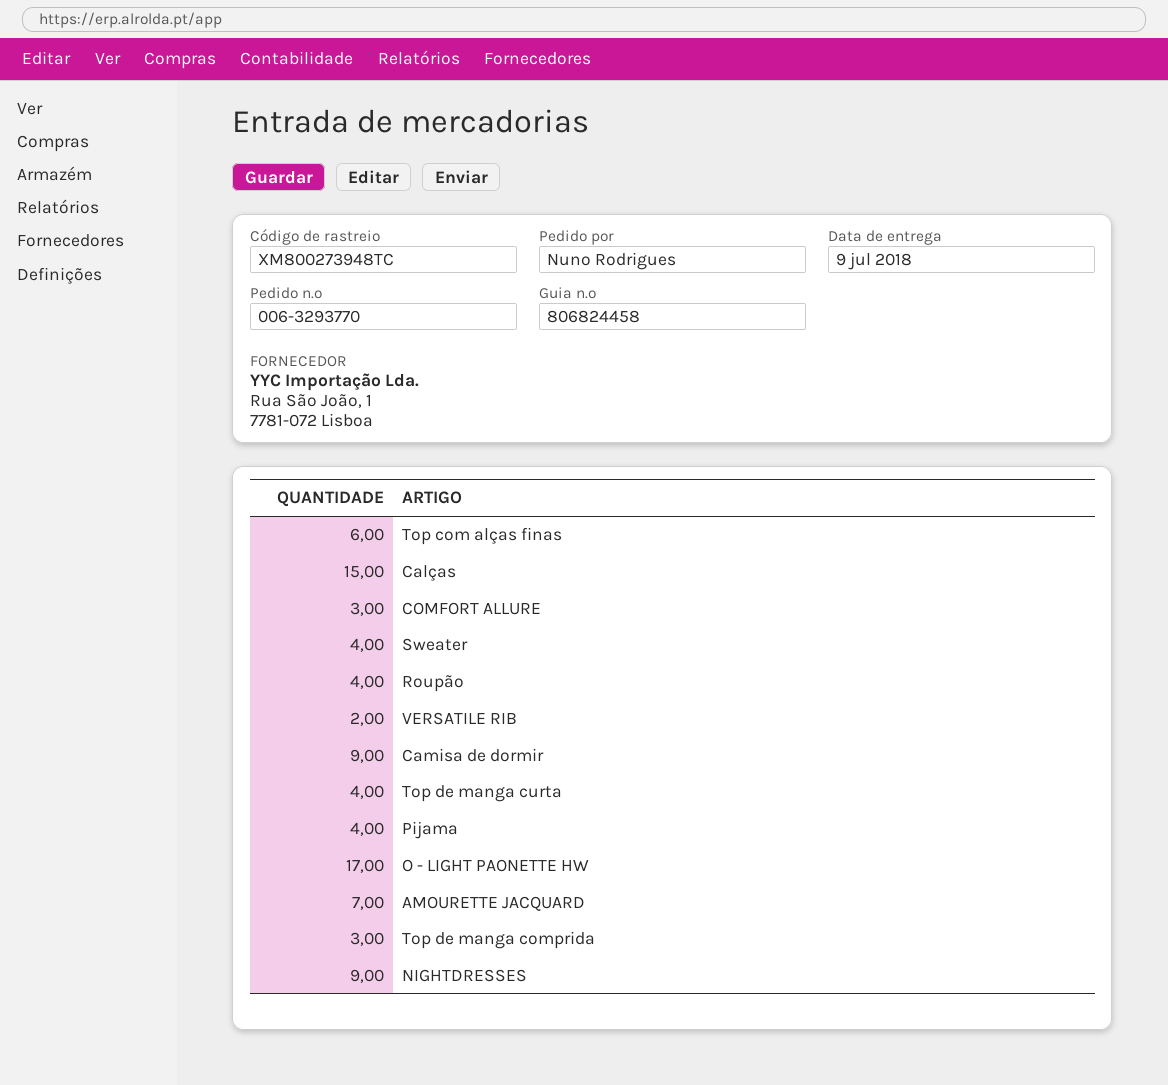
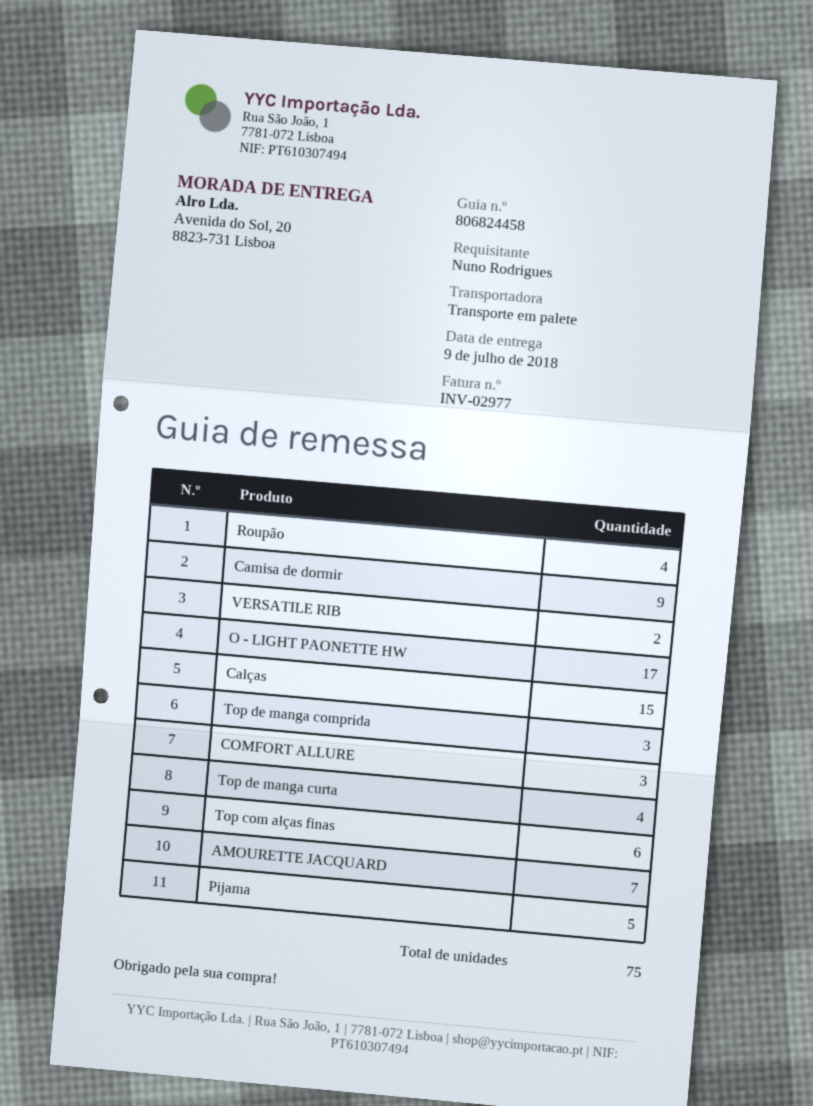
Sweater: 4 -> none
Pijama: 4 -> 5
NIGHTDRESSES: 9 -> none

